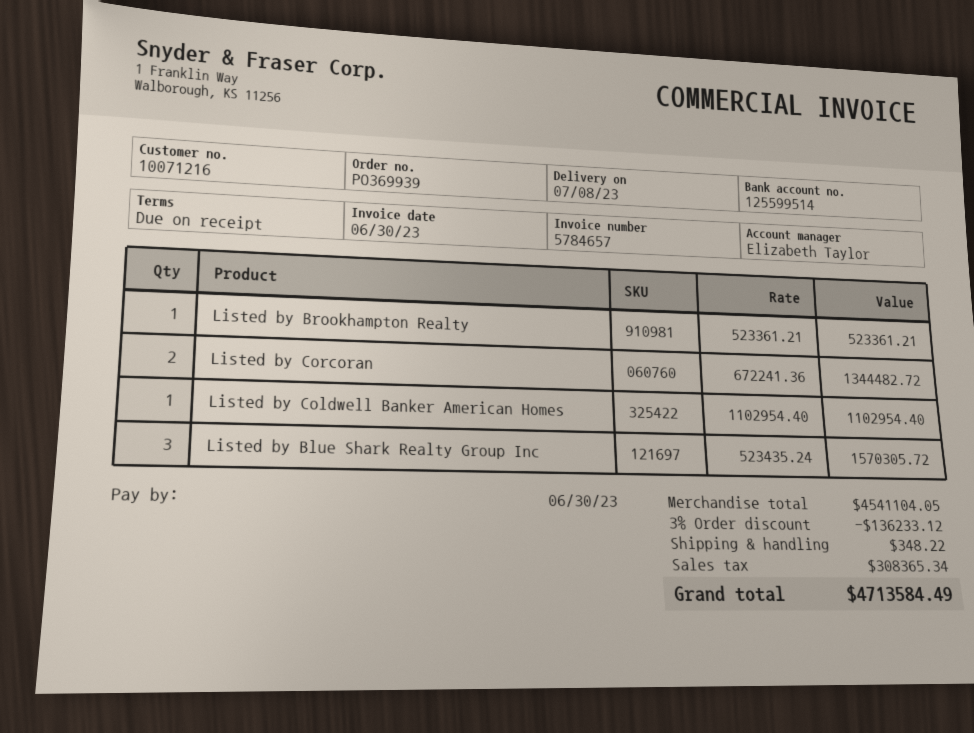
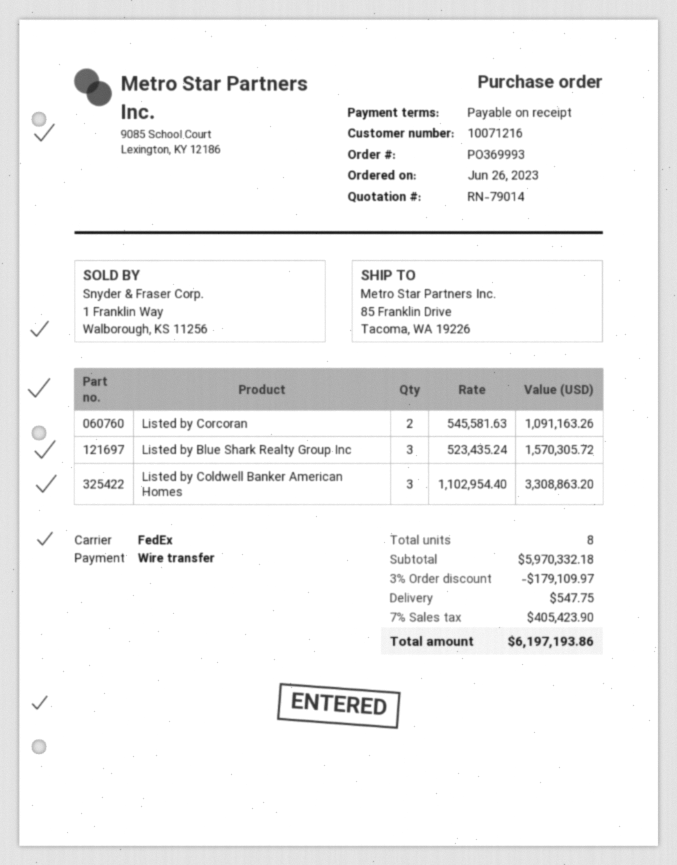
order number: PO369939 -> PO369993
Listed by Brookhampton Realty: 1 x 523361.21 = 523361.21 -> none
Listed by Corcoran: 2 x 672241.36 = 1344482.72 -> 2 x 545581.63 = 1091163.26
Listed by Coldwell Banker American Homes: 1 x 1102954.40 = 1102954.40 -> 3 x 1102954.40 = 3308863.20
subtotal: 4541104.05 -> 5970332.18
discount: 3% = 136233.12 -> 3% = 179109.97
shipping: 348.22 -> 547.75
tax: 308365.34 -> 405423.90
total: 4713584.49 -> 6197193.86

